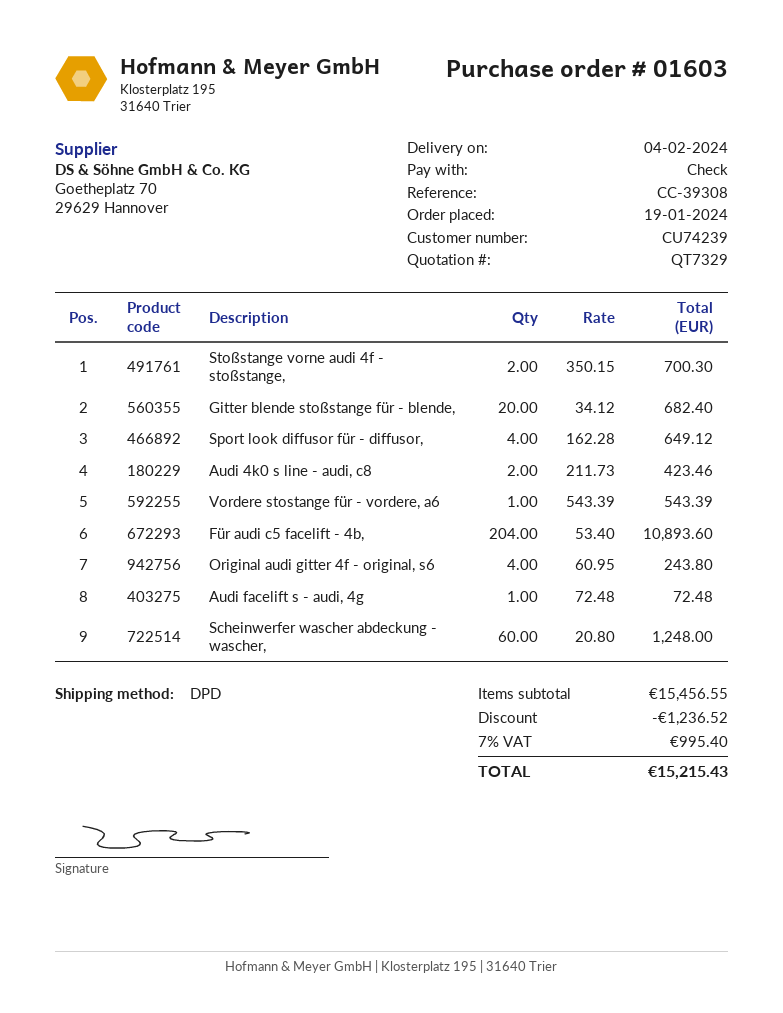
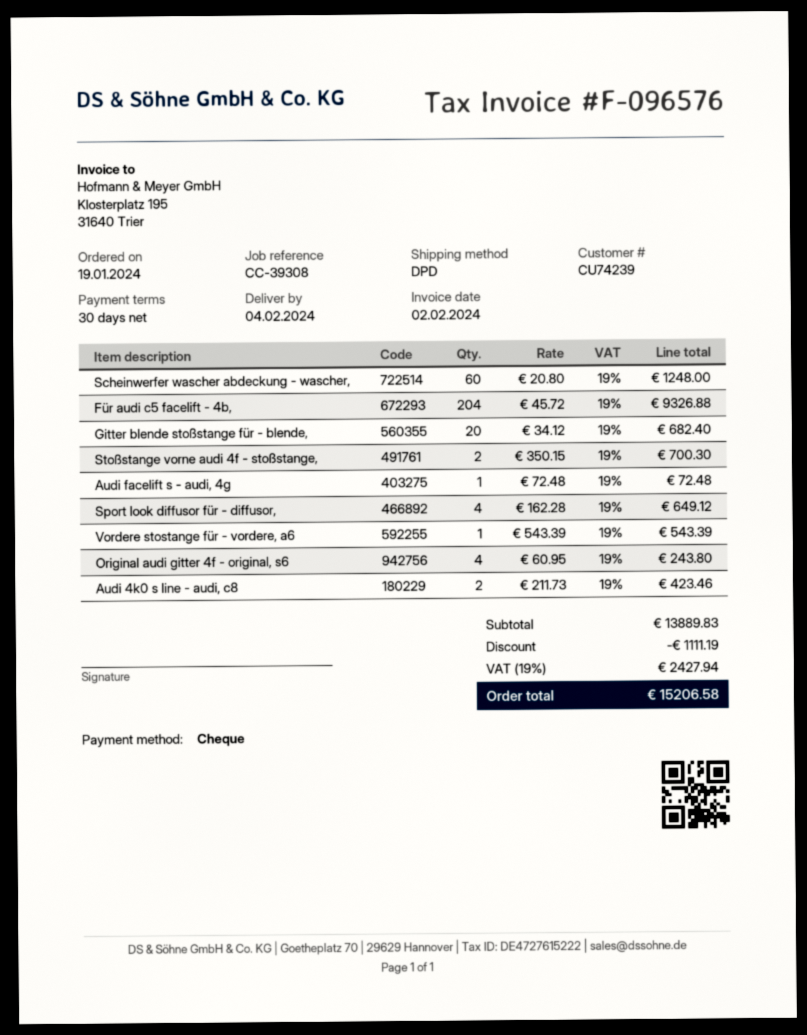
Für audi c5 facelift - 4b,: 204 x 53.40 = 10893.60 -> 204 x 45.72 = 9326.88
subtotal: 15456.55 -> 13889.83
discount: 1236.52 -> 1111.19
tax: 7% = 995.40 -> 19% = 2427.94
total: 15215.43 -> 15206.58

